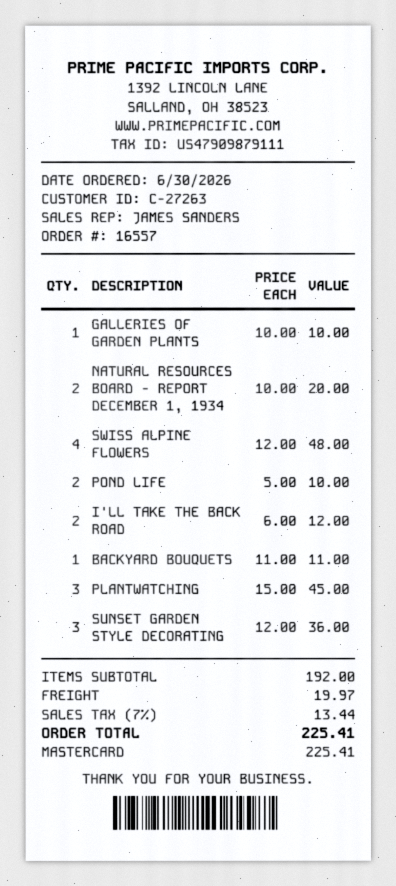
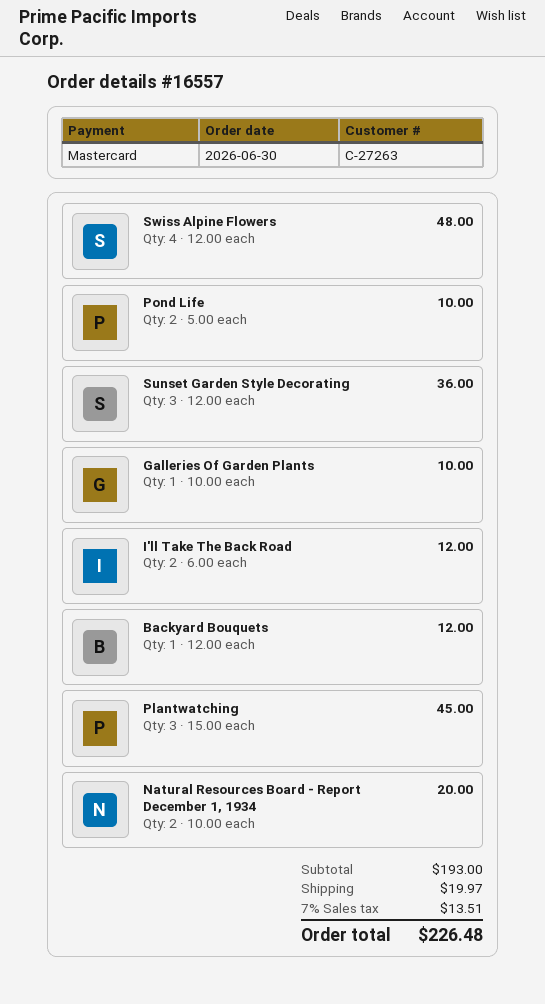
BACKYARD BOUQUETS: 1 x 11.00 = 11.00 -> 1 x 12.00 = 12.00
subtotal: 192.00 -> 193.00
tax: 7% = 13.44 -> 7% = 13.51
total: 225.41 -> 226.48

